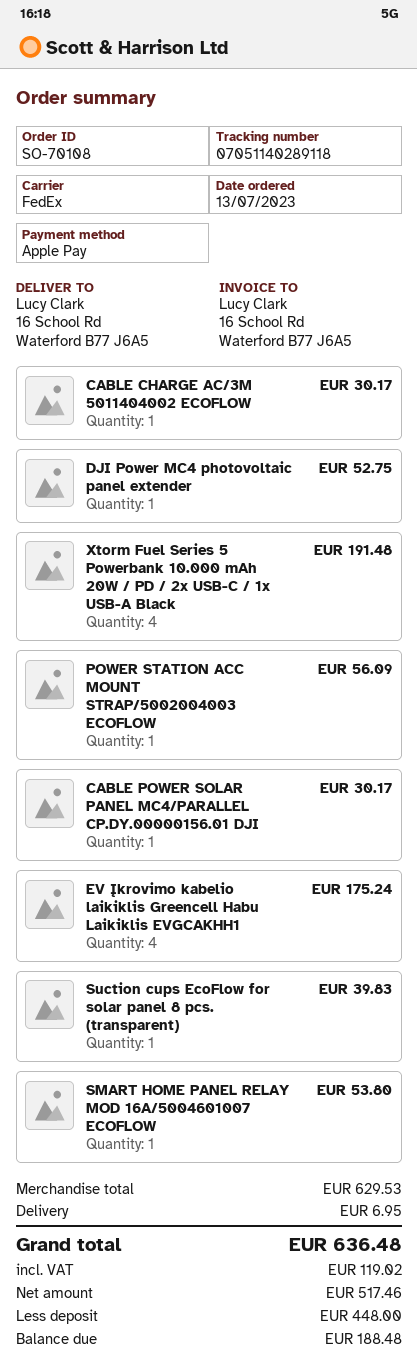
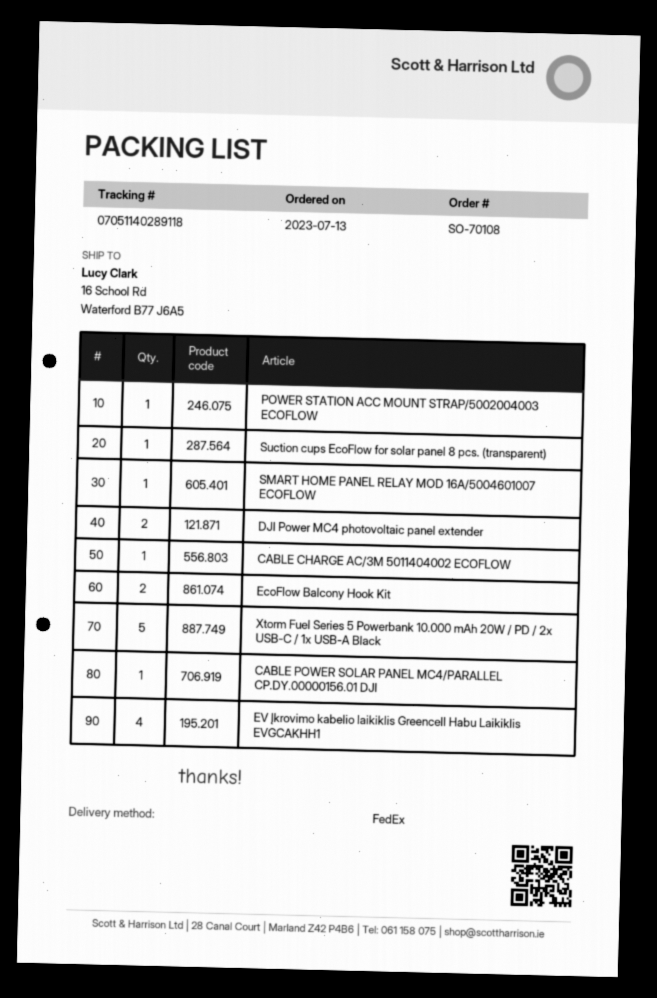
DJI Power MC4 photovoltaic panel extender: 1 -> 2
Xtorm Fuel Series 5 Powerbank 10.000 mAh 20W / PD / 2x USB-C / 1x USB-A Black: 4 -> 5
EcoFlow Balcony Hook Kit: none -> 2

